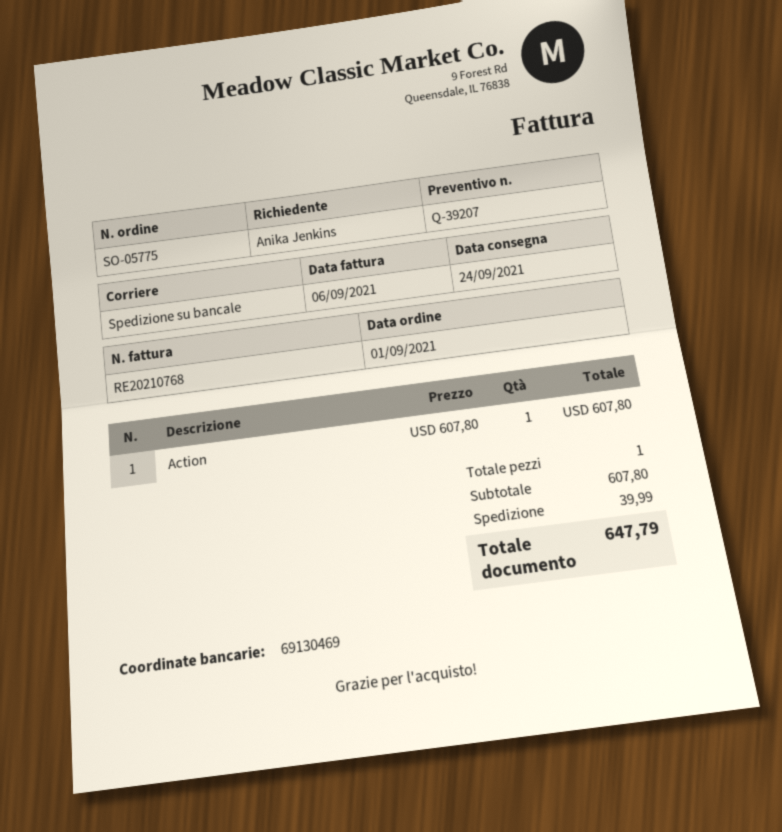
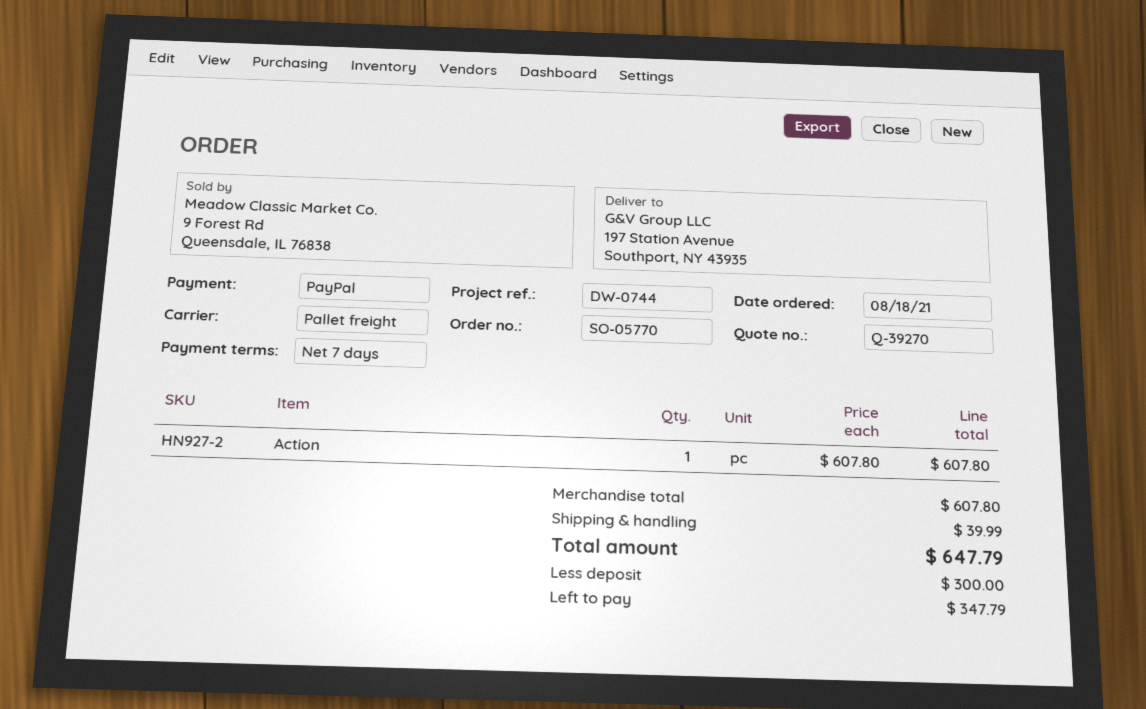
quote number: Q-39207 -> Q-39270
order number: SO-05775 -> SO-05770
order date: 2021-09-01 -> 2021-08-18

